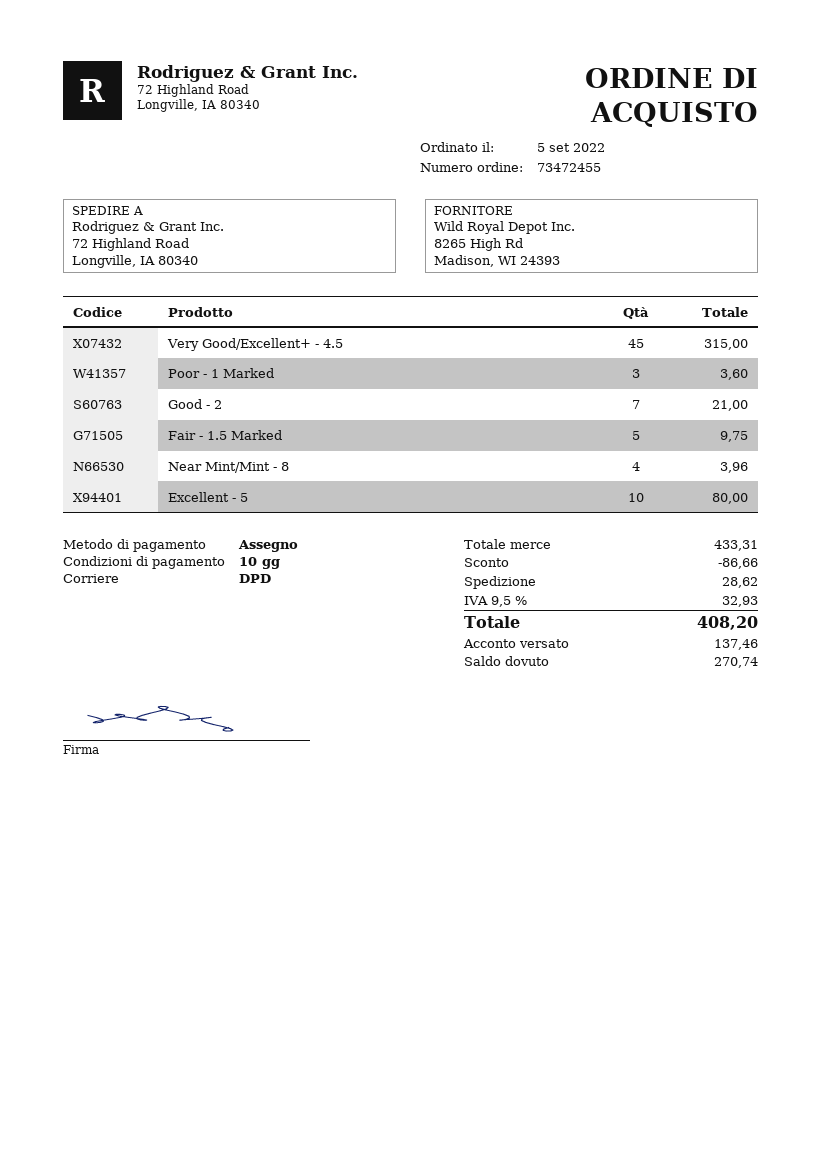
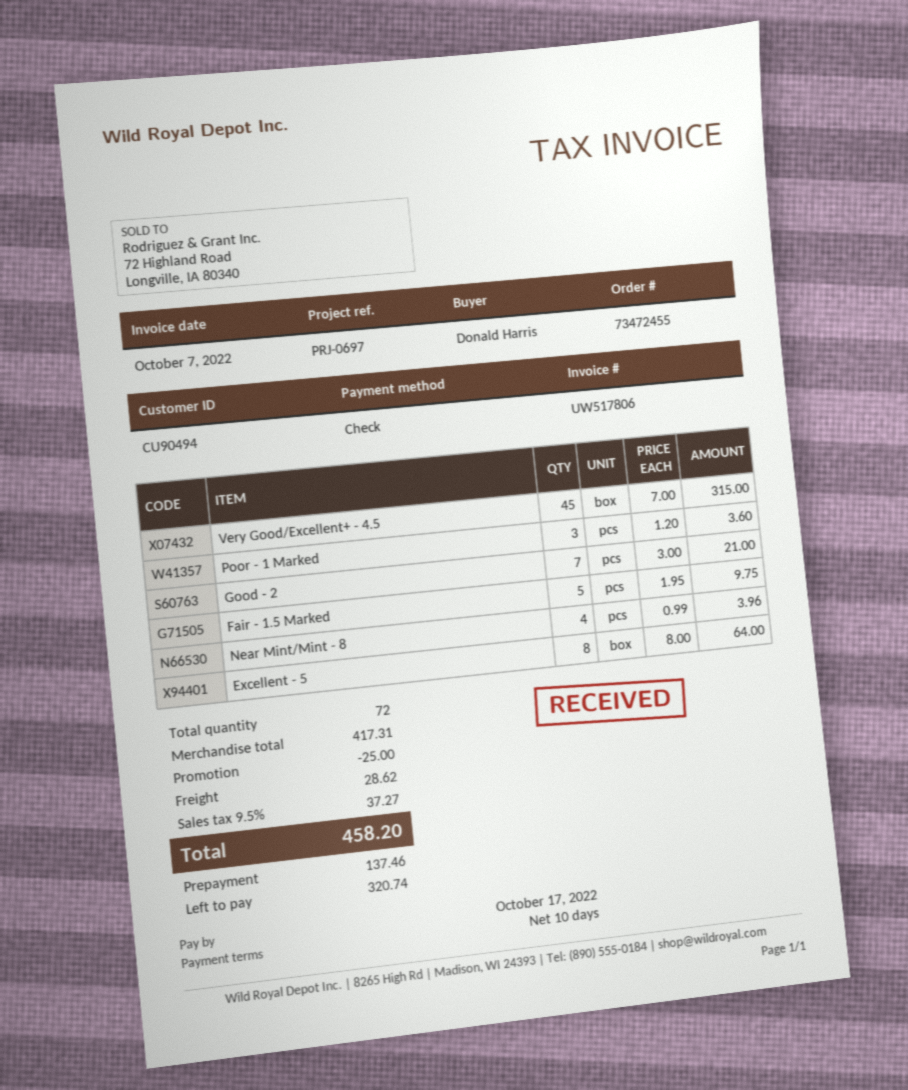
Excellent - 5: 10 for 80.00 -> 8 for 64.00
subtotal: 433.31 -> 417.31
discount: 86.66 -> 25.00
tax: 9.5% = 32.93 -> 9.5% = 37.27
total: 408.20 -> 458.20
balance: 270.74 -> 320.74

